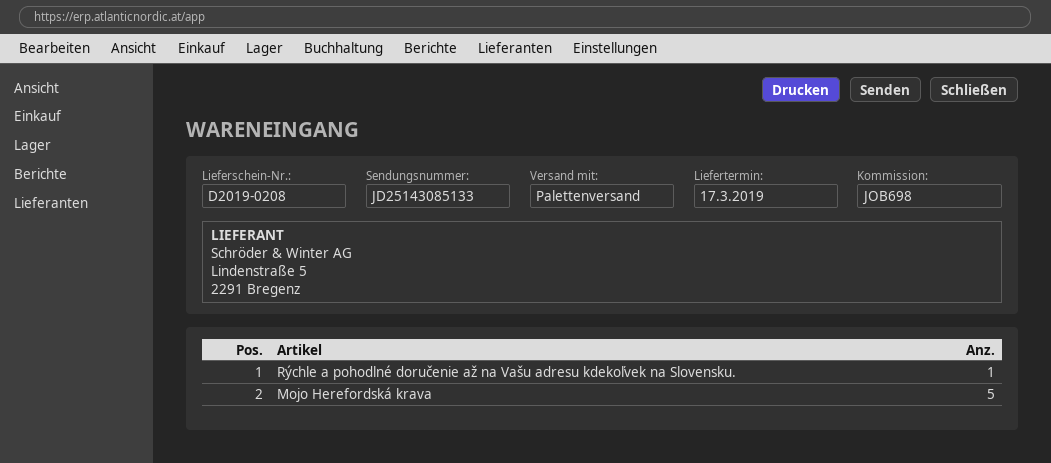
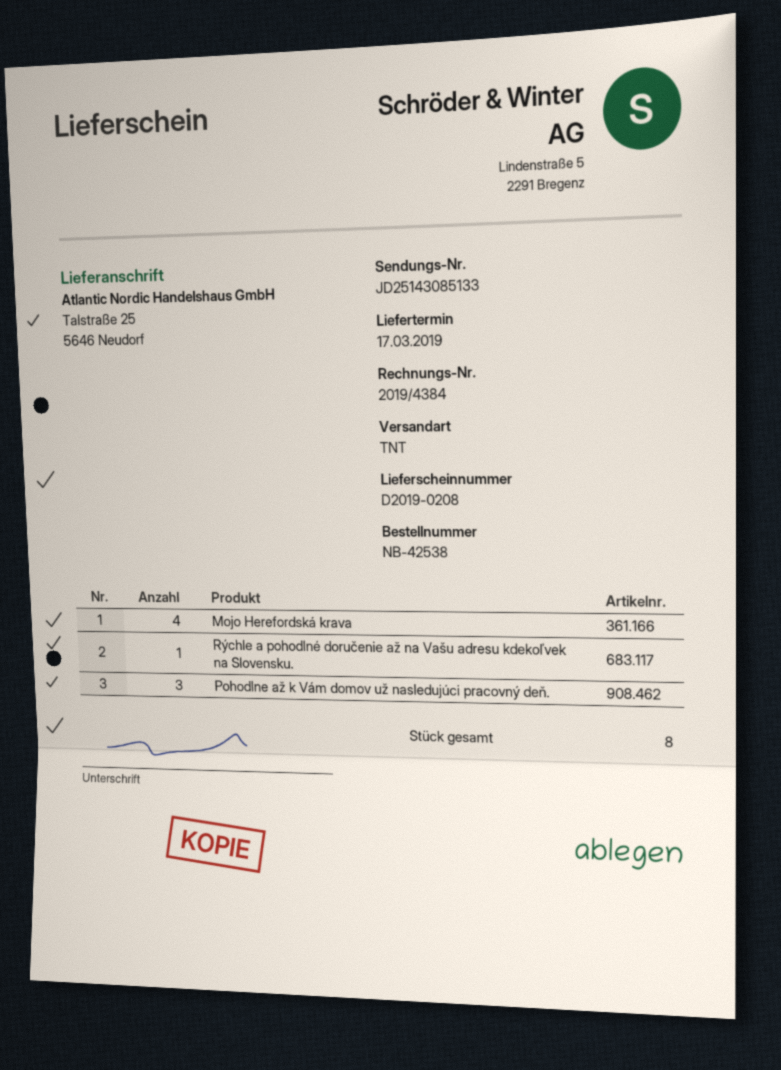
shipping method: pallet freight -> TNT
Mojo Herefordská krava: 5 -> 4
Pohodlne až k Vám domov už nasledujúci pracovný deň.: none -> 3

